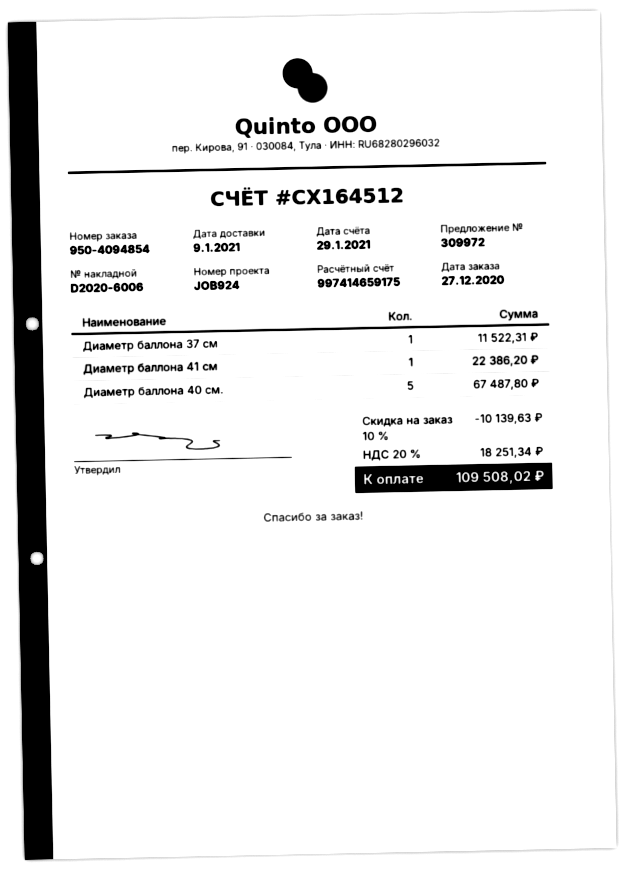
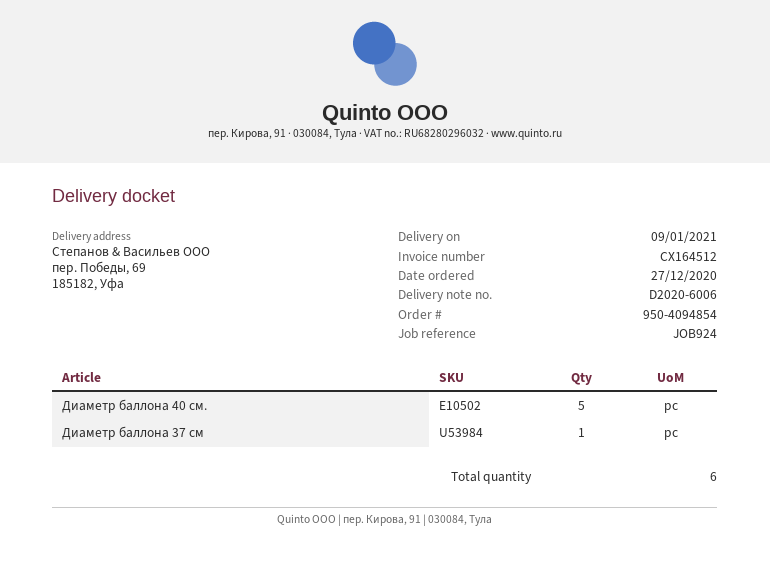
Диаметр баллона 41 см: 1 -> none

